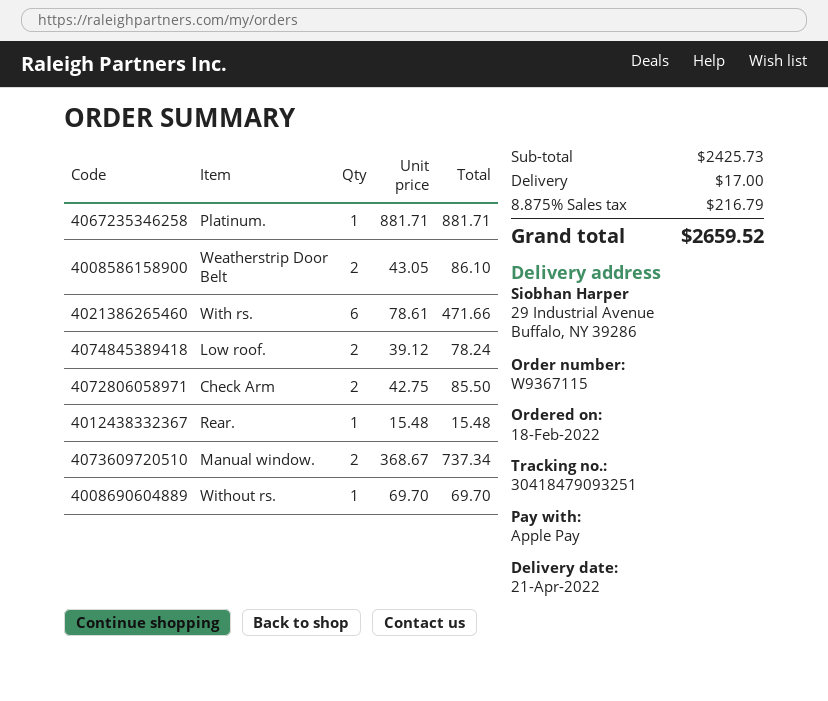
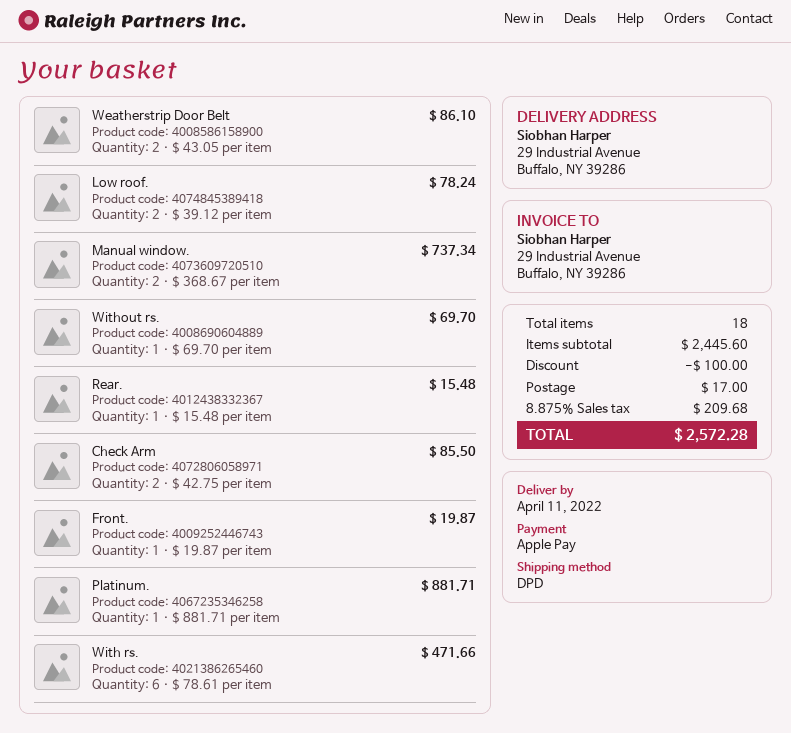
delivery date: 2022-04-21 -> 2022-04-11
Front.: none -> 1 x 19.87 = 19.87
subtotal: 2425.73 -> 2445.60
discount: none -> 100.00
tax: 8.875% = 216.79 -> 8.875% = 209.68
total: 2659.52 -> 2572.28

